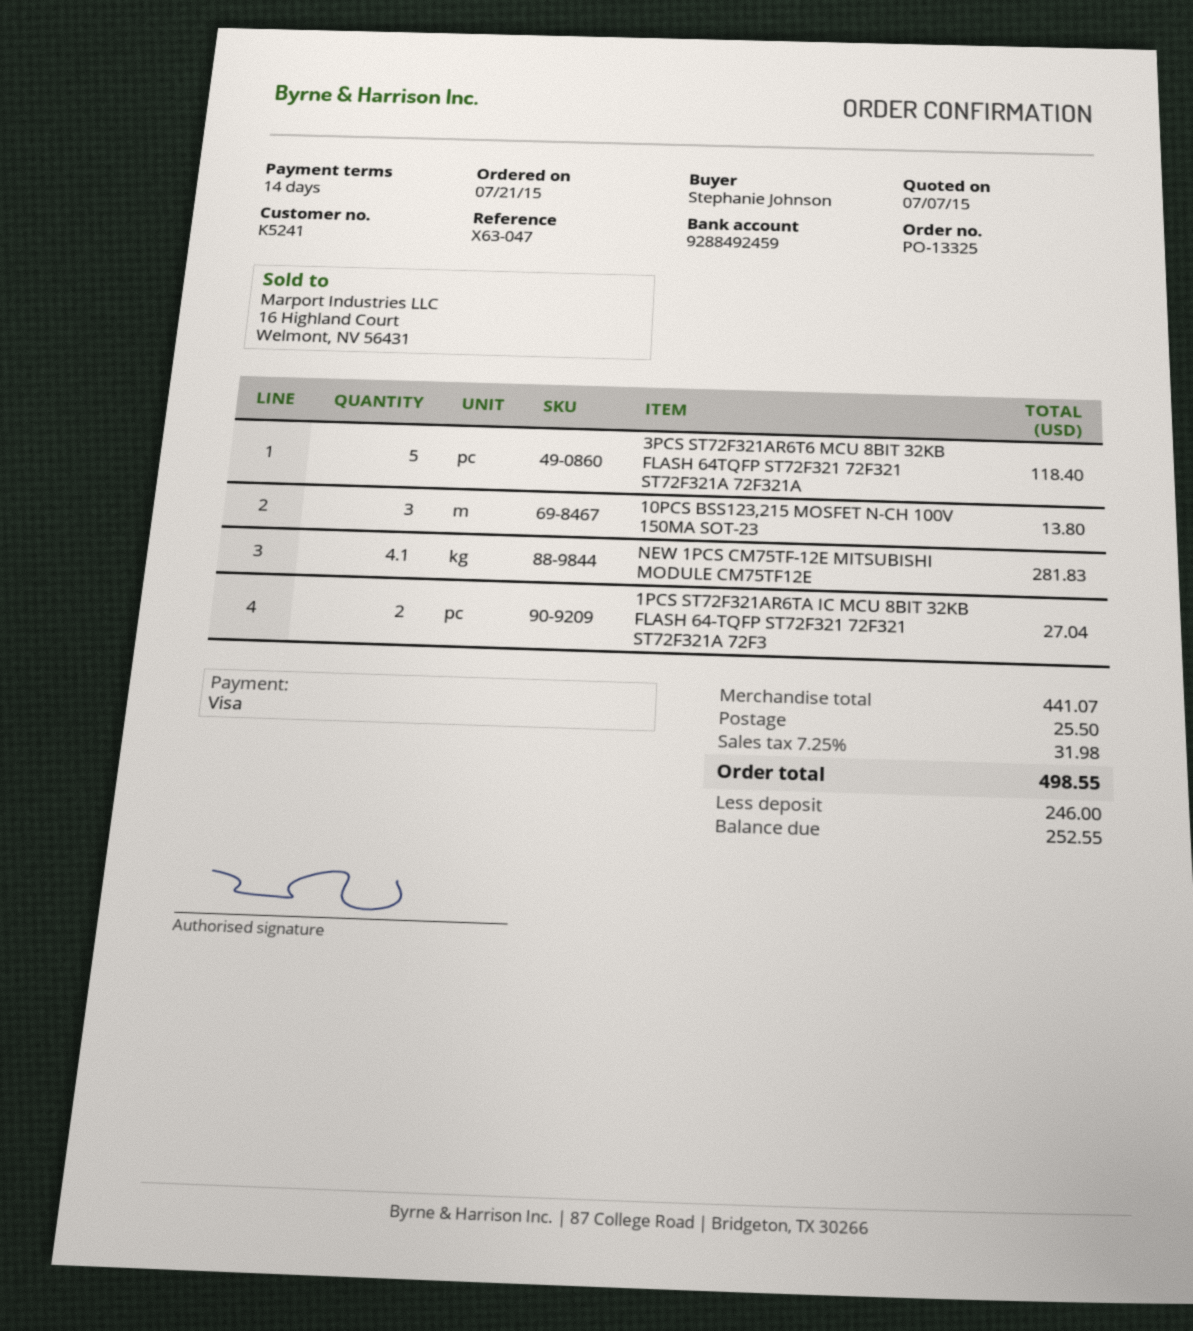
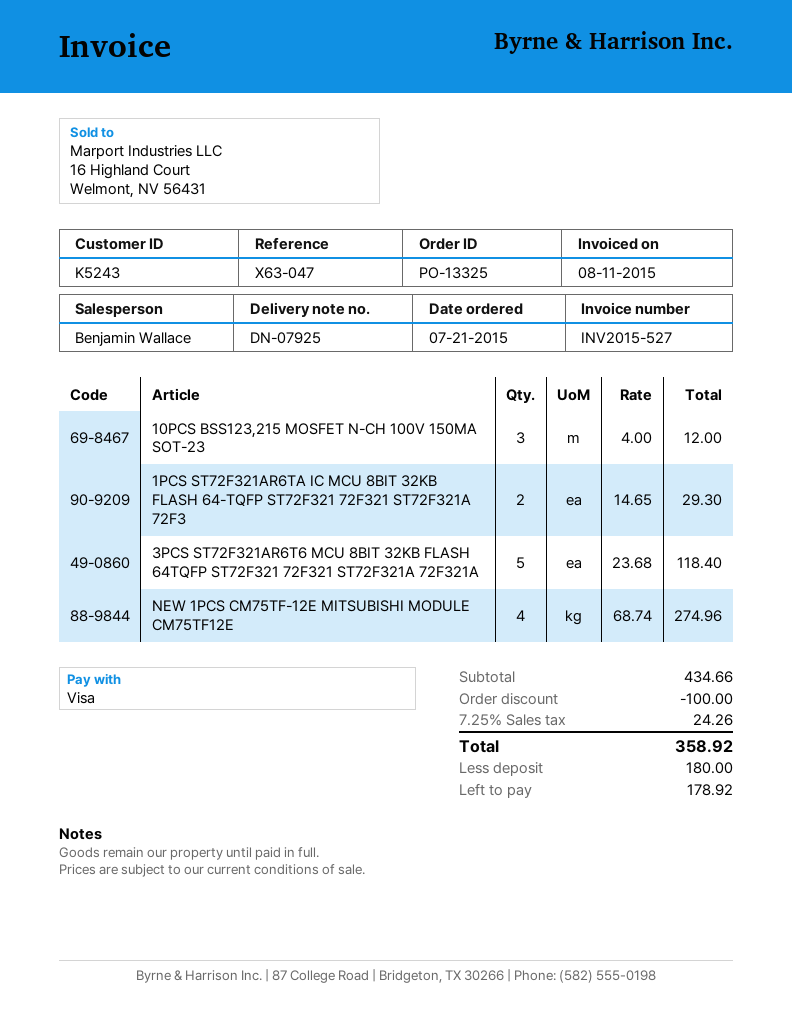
customer number: K5241 -> K5243
10PCS BSS123,215 MOSFET N-CH 100V 150MA SOT-23: 3 for 13.80 -> 3 for 12.00
NEW 1PCS CM75TF-12E MITSUBISHI MODULE CM75TF12E: 4.1 for 281.83 -> 4 for 274.96
1PCS ST72F321AR6TA IC MCU 8BIT 32KB FLASH 64-TQFP ST72F321 72F321 ST72F321A 72F3: 2 for 27.04 -> 2 for 29.30
subtotal: 441.07 -> 434.66
discount: none -> 100.00
shipping: 25.50 -> none
tax: 7.25% = 31.98 -> 7.25% = 24.26
total: 498.55 -> 358.92
deposit: 246.00 -> 180.00
balance: 252.55 -> 178.92

